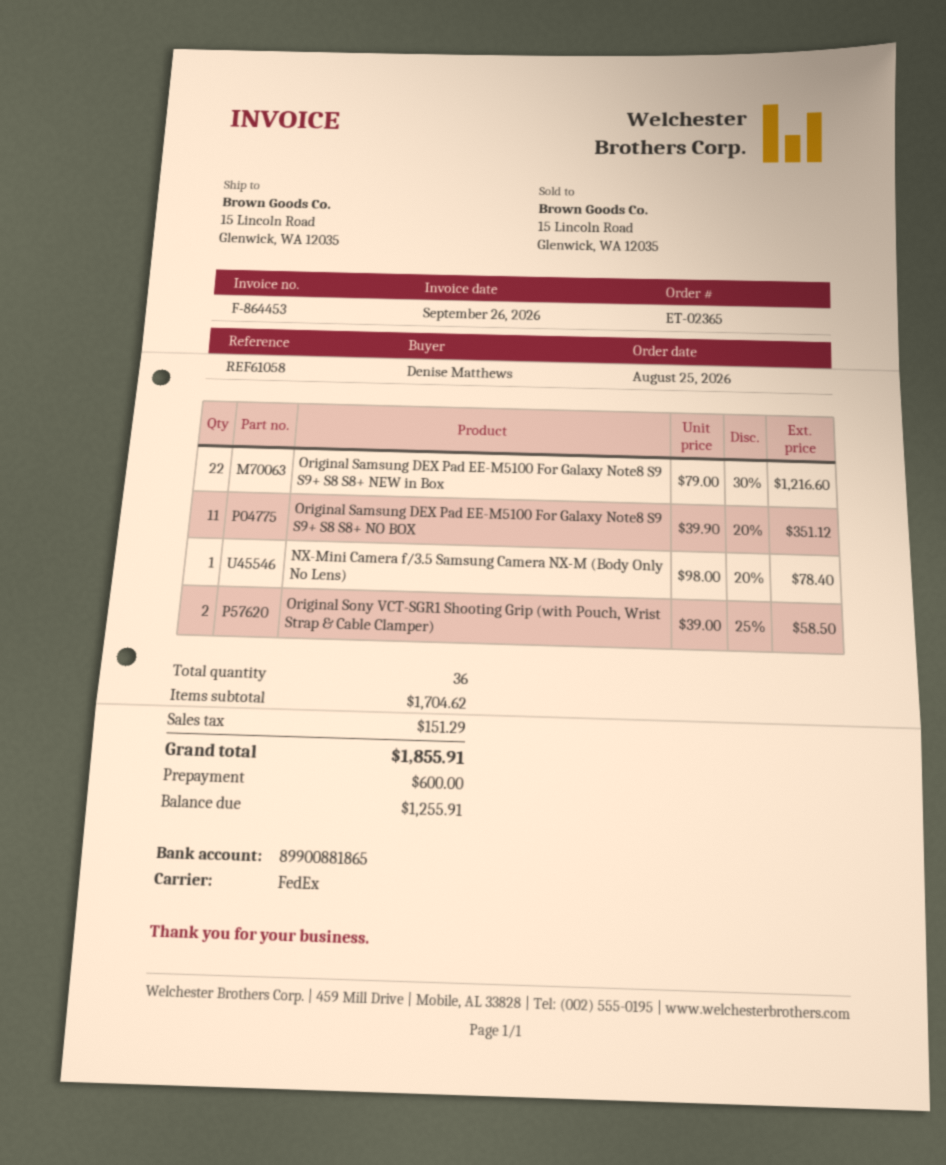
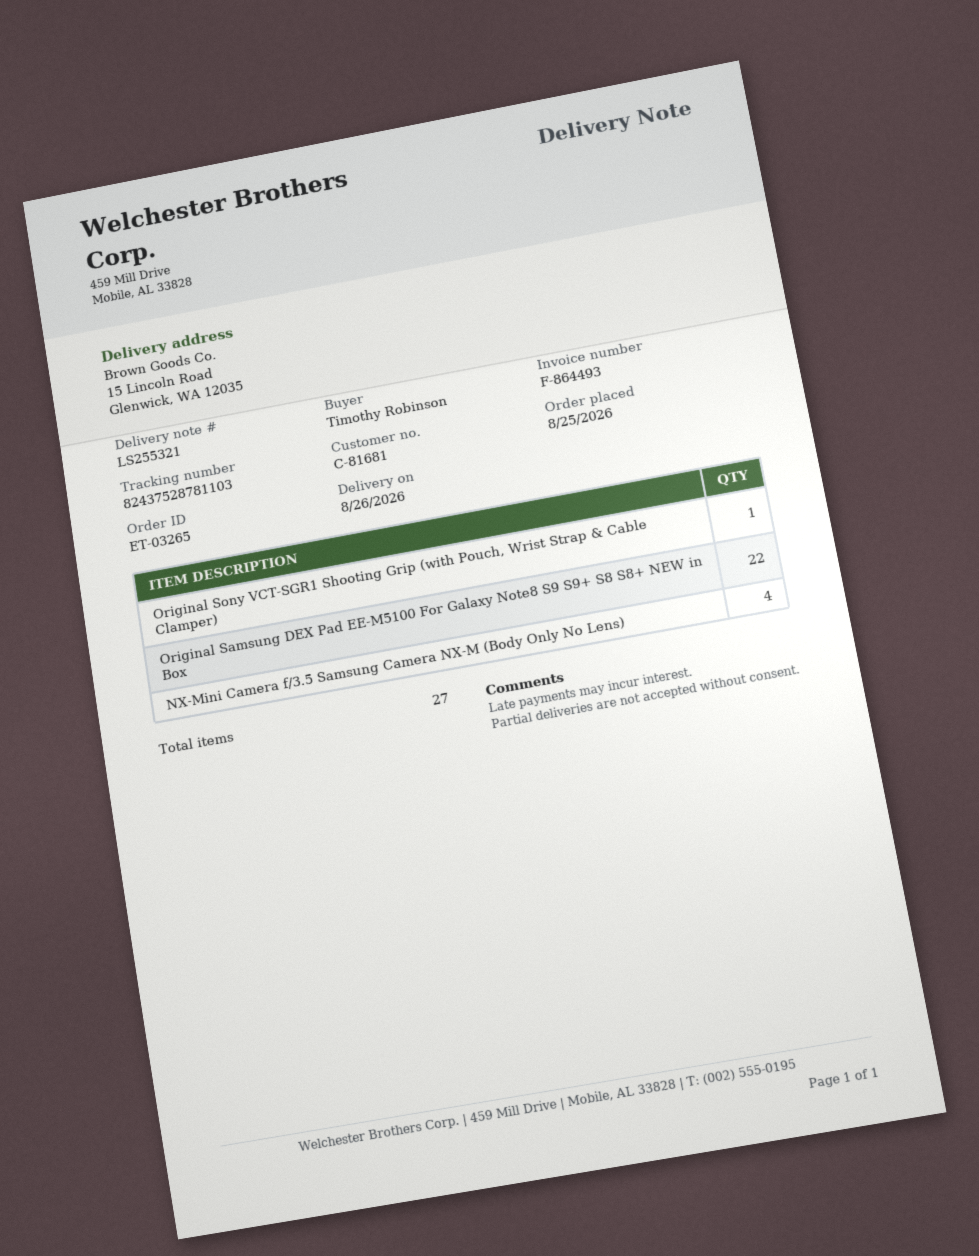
order number: ET-02365 -> ET-03265
invoice number: F-864453 -> F-864493
ordered by: Denise Matthews -> Timothy Robinson
Original Samsung DEX Pad EE-M5100 For Galaxy Note8 S9 S9+ S8 S8+ NO BOX: 11 -> none
NX-Mini Camera f/3.5 Samsung Camera NX-M (Body Only No Lens): 1 -> 4
Original Sony VCT-SGR1 Shooting Grip (with Pouch, Wrist Strap & Cable Clamper): 2 -> 1
total quantity: 36 -> 27

